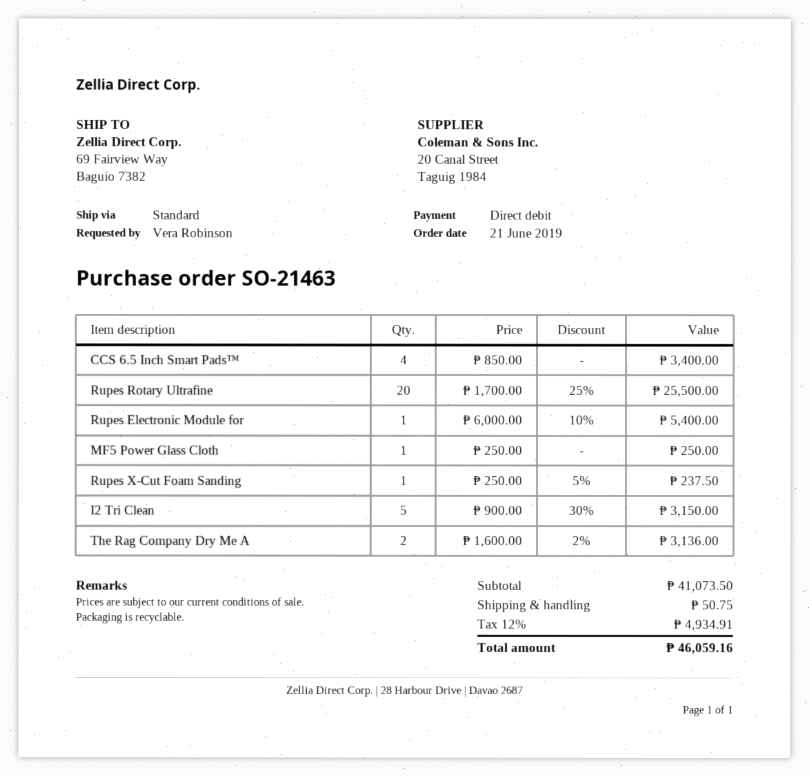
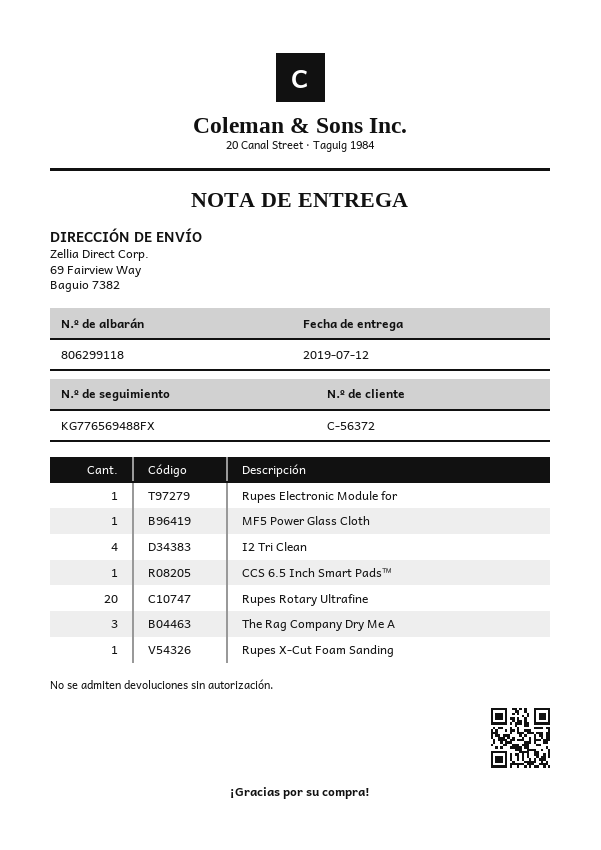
CCS 6.5 Inch Smart Pads™: 4 -> 1
I2 Tri Clean: 5 -> 4
The Rag Company Dry Me A: 2 -> 3

